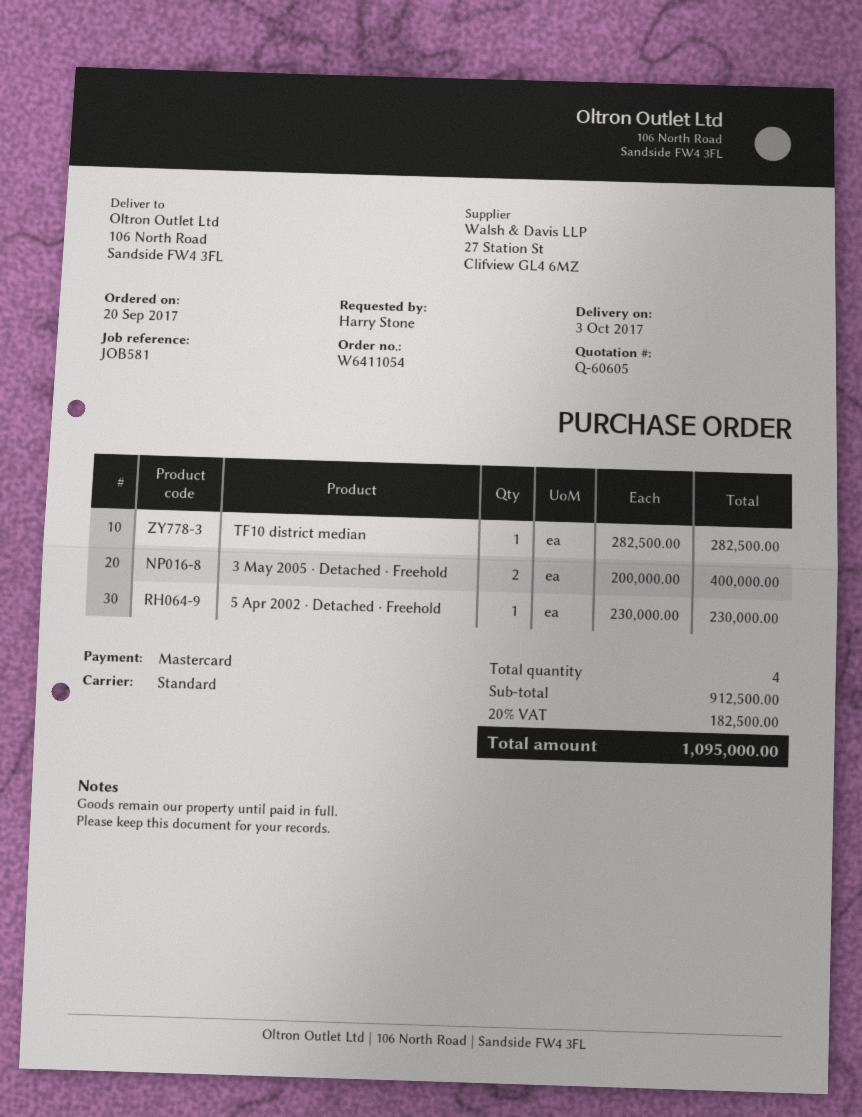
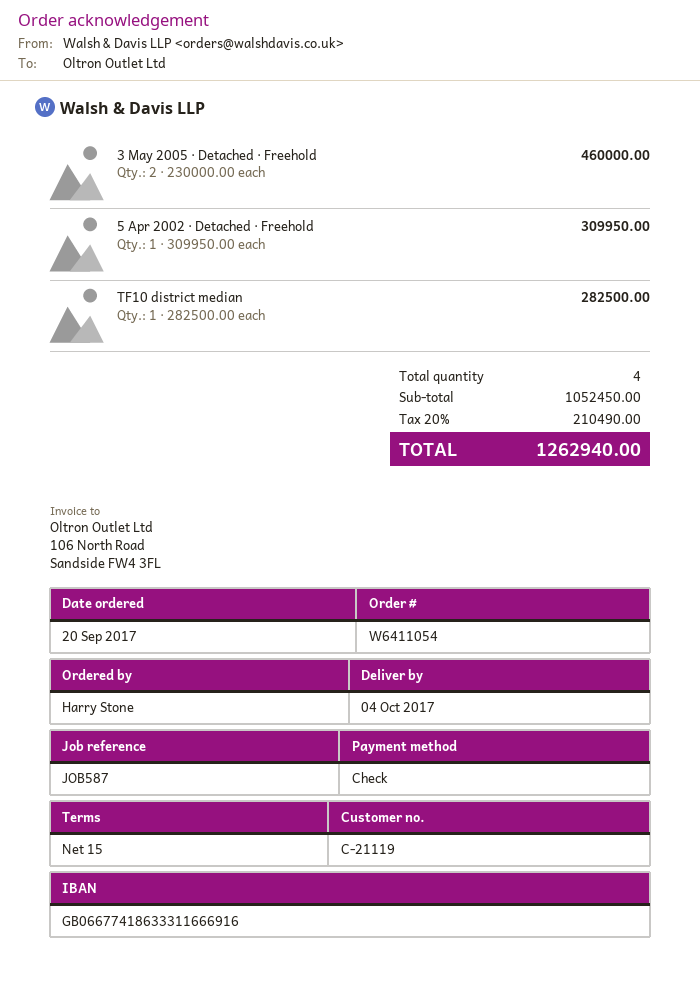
delivery date: 2017-10-03 -> 2017-10-04
reference: JOB581 -> JOB587
payment method: Mastercard -> cheque
3 May 2005 · Detached · Freehold: 2 x 200000.00 = 400000.00 -> 2 x 230000.00 = 460000.00
5 Apr 2002 · Detached · Freehold: 1 x 230000.00 = 230000.00 -> 1 x 309950.00 = 309950.00
subtotal: 912500.00 -> 1052450.00
tax: 20% = 182500.00 -> 20% = 210490.00
total: 1095000.00 -> 1262940.00

